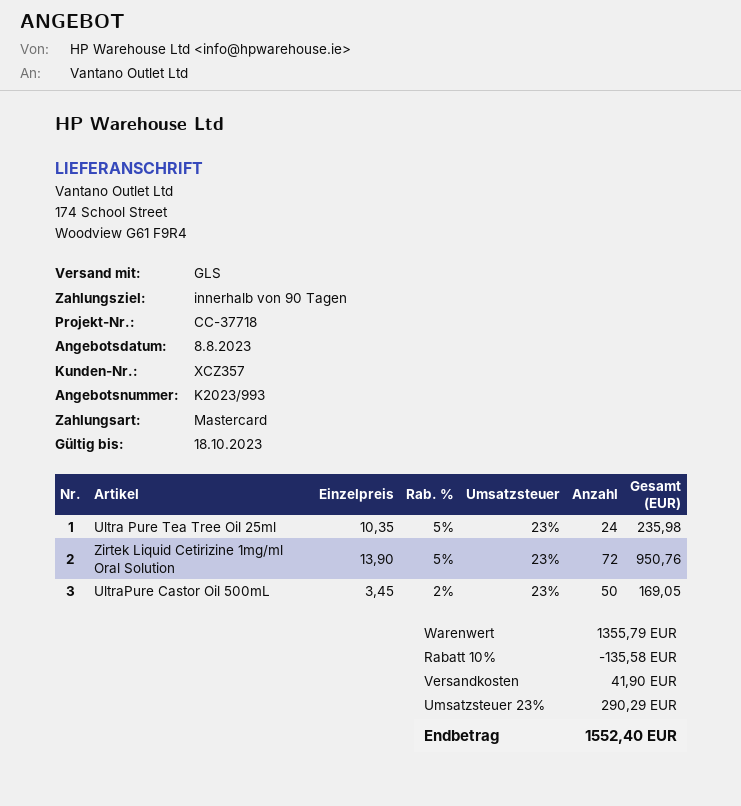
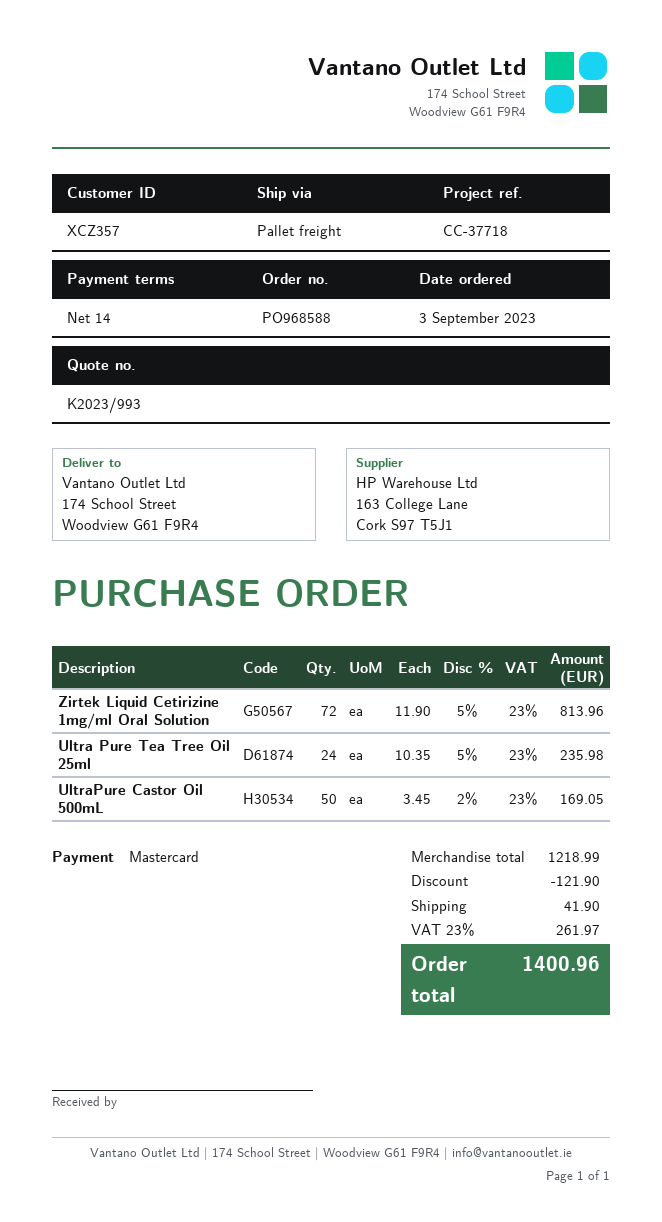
payment terms: 90 days -> 14 days
shipping method: GLS -> pallet freight
Zirtek Liquid Cetirizine 1mg/ml Oral Solution: 72 x 13.90 - 5% = 950.76 -> 72 x 11.90 - 5% = 813.96
subtotal: 1355.79 -> 1218.99
discount: 135.58 -> 121.90
tax: 23% = 290.29 -> 23% = 261.97
total: 1552.40 -> 1400.96

